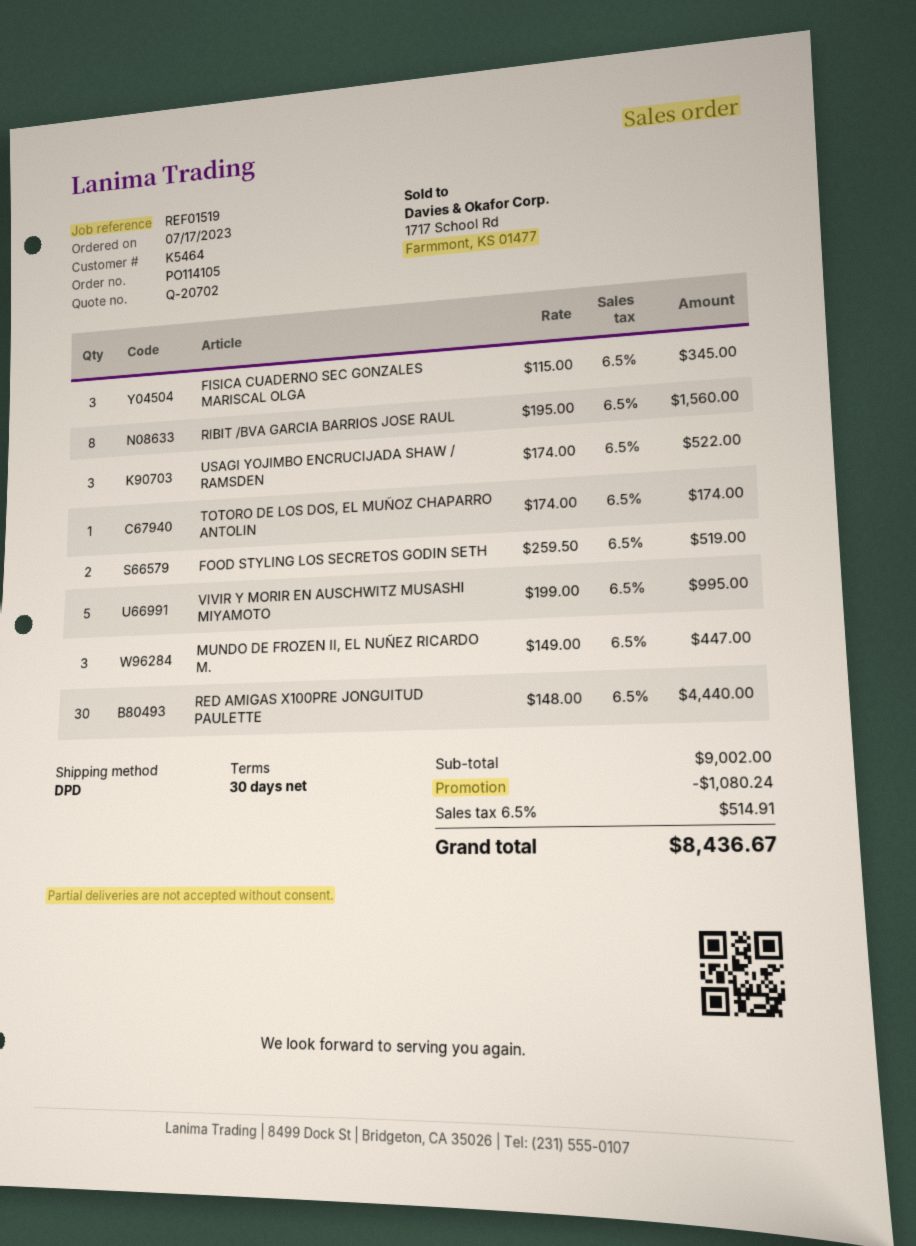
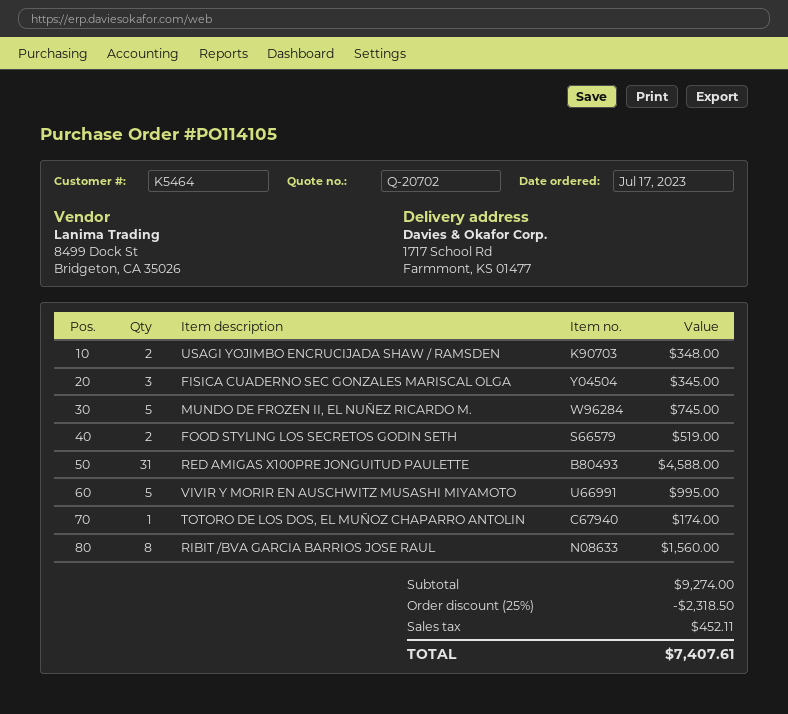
USAGI YOJIMBO ENCRUCIJADA SHAW / RAMSDEN: 3 for 522.00 -> 2 for 348.00
MUNDO DE FROZEN II, EL NUÑEZ RICARDO M.: 3 for 447.00 -> 5 for 745.00
RED AMIGAS X100PRE JONGUITUD PAULETTE: 30 for 4440.00 -> 31 for 4588.00
subtotal: 9002.00 -> 9274.00
discount: 1080.24 -> 2318.50
tax: 514.91 -> 452.11
total: 8436.67 -> 7407.61

